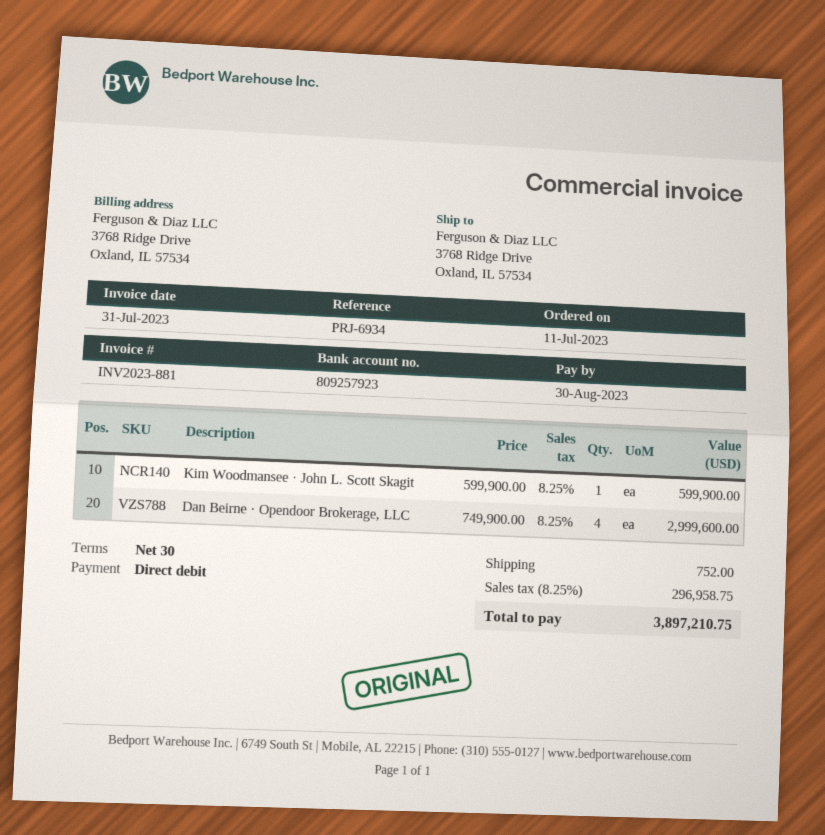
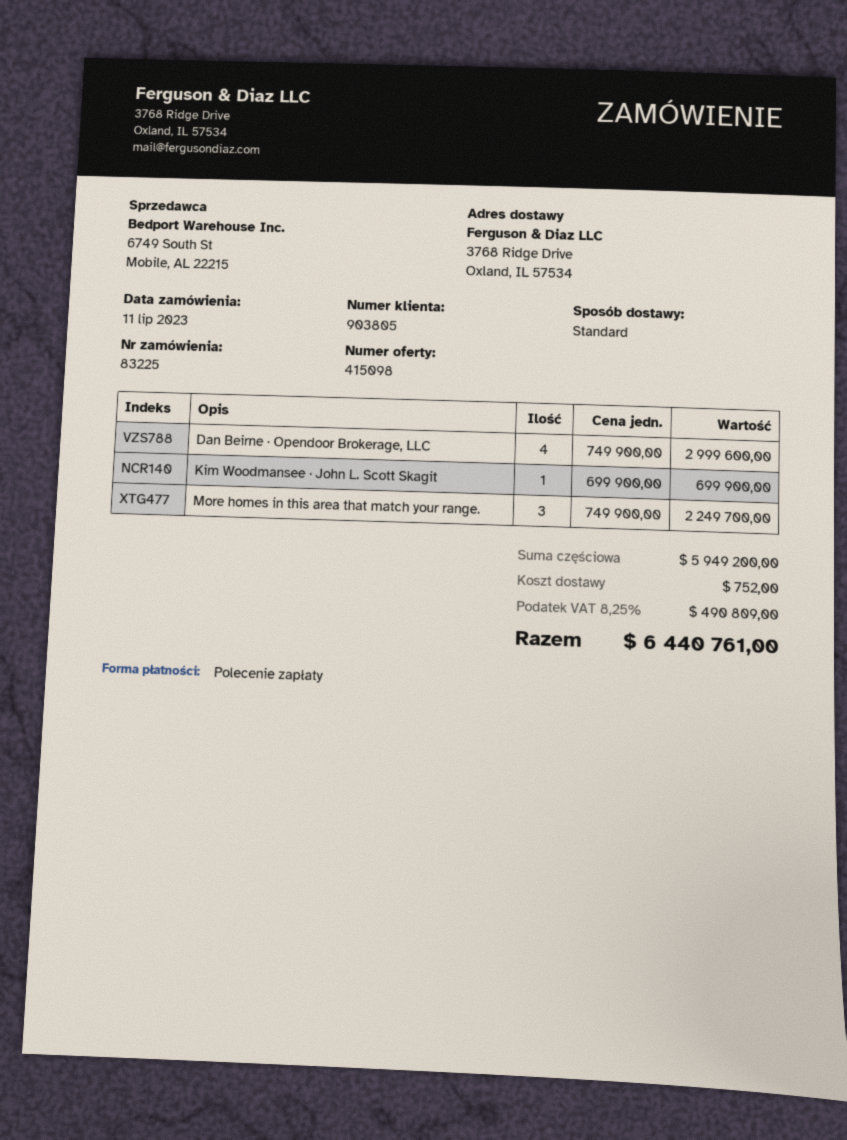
Kim Woodmansee · John L. Scott Skagit: 1 x 599900.00 = 599900.00 -> 1 x 699900.00 = 699900.00
More homes in this area that match your range.: none -> 3 x 749900.00 = 2249700.00
tax: 8.25% = 296958.75 -> 8.25% = 490809.00
total: 3897210.75 -> 6440761.00

